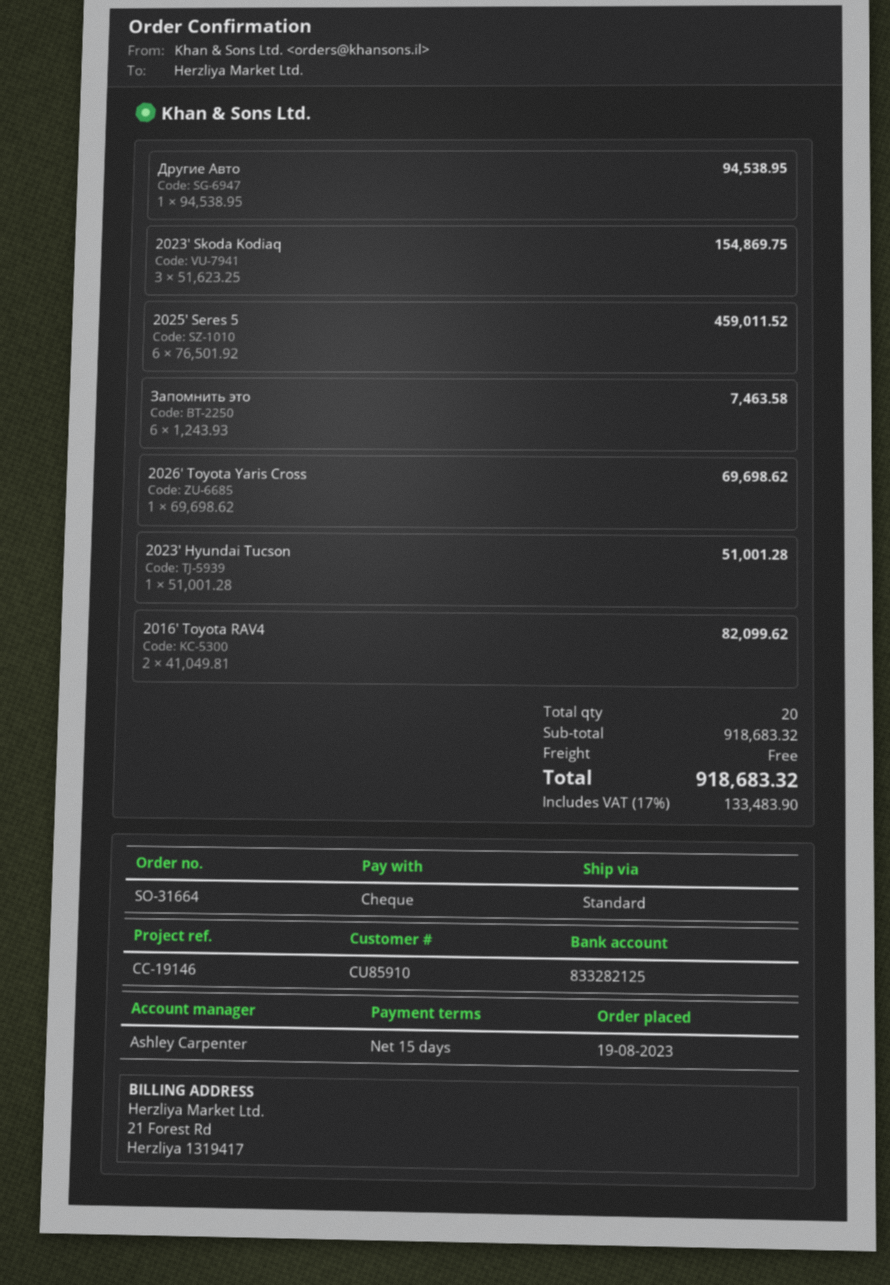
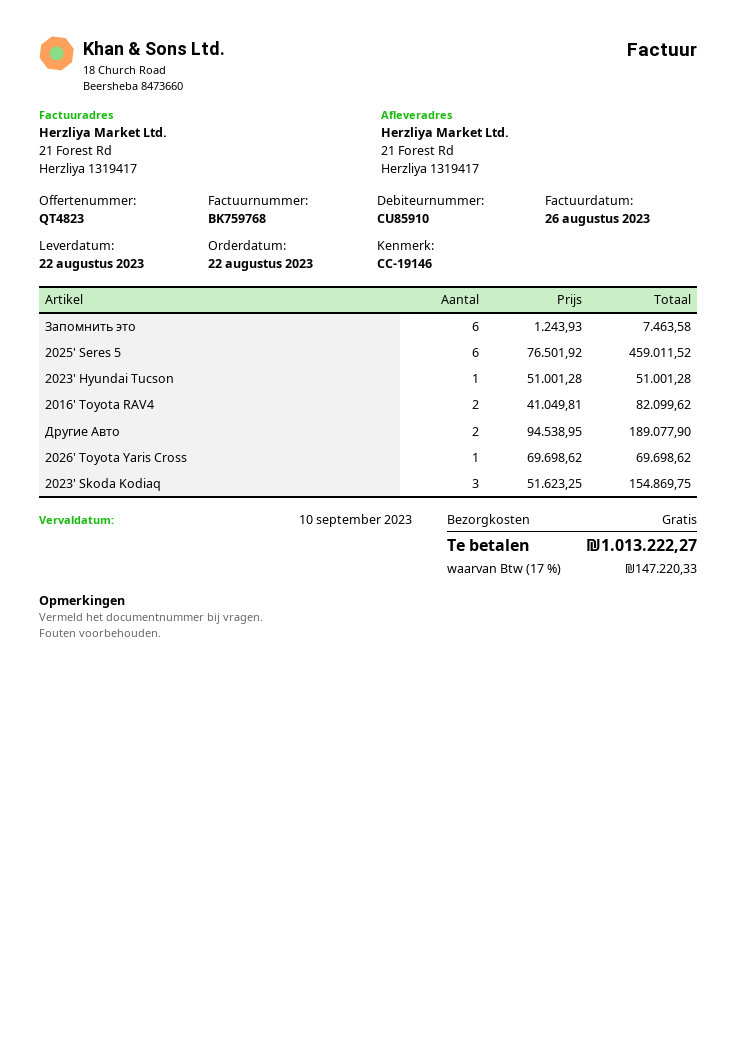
order date: 2023-08-19 -> 2023-08-22
Другие Авто: 1 x 94538.95 = 94538.95 -> 2 x 94538.95 = 189077.90
tax: 17% = 133483.90 -> 17% = 147220.33
total: 918683.32 -> 1013222.27

